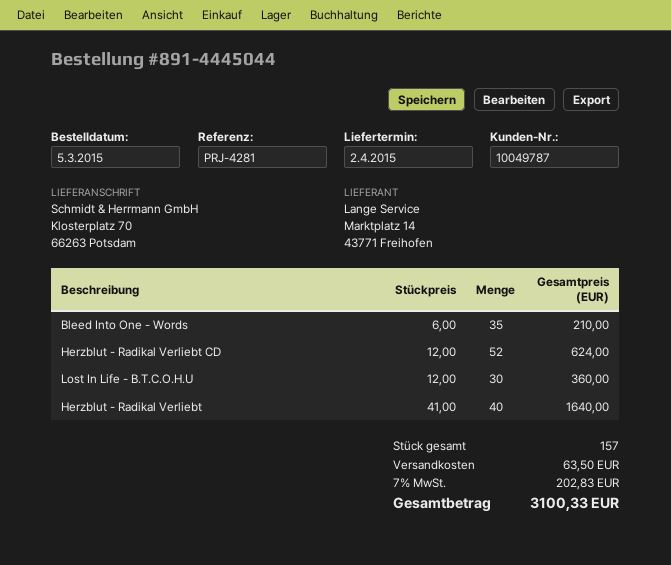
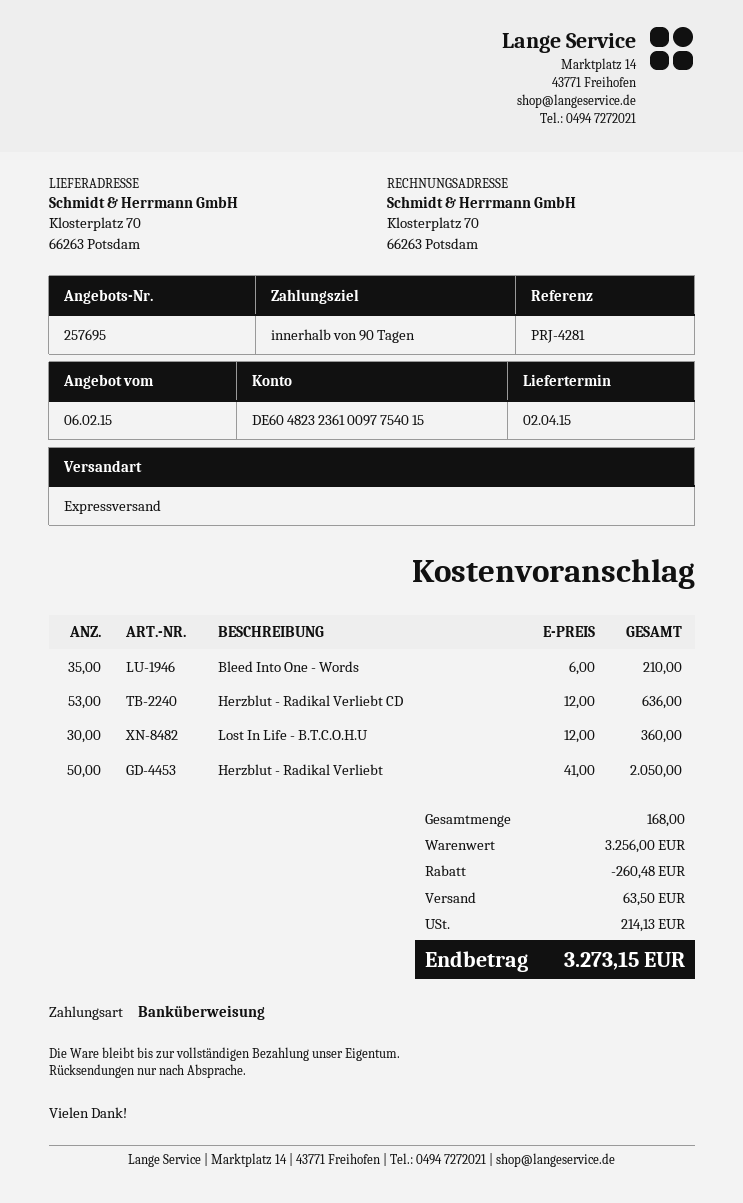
Herzblut - Radikal Verliebt CD: 52 x 12.00 = 624.00 -> 53 x 12.00 = 636.00
Herzblut - Radikal Verliebt: 40 x 41.00 = 1640.00 -> 50 x 41.00 = 2050.00
total quantity: 157 -> 168
discount: none -> 260.48
tax: 202.83 -> 214.13
total: 3100.33 -> 3273.15

